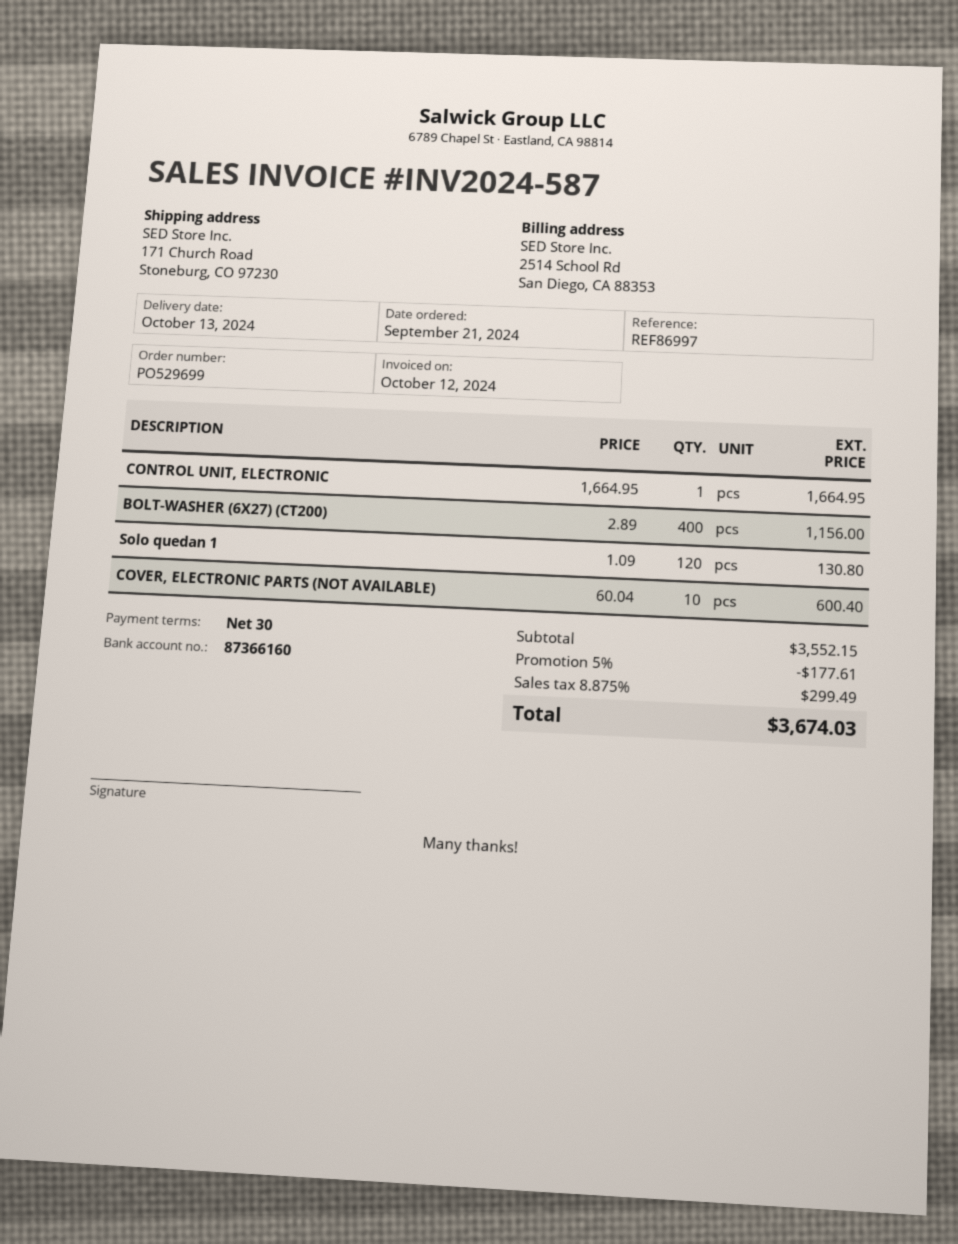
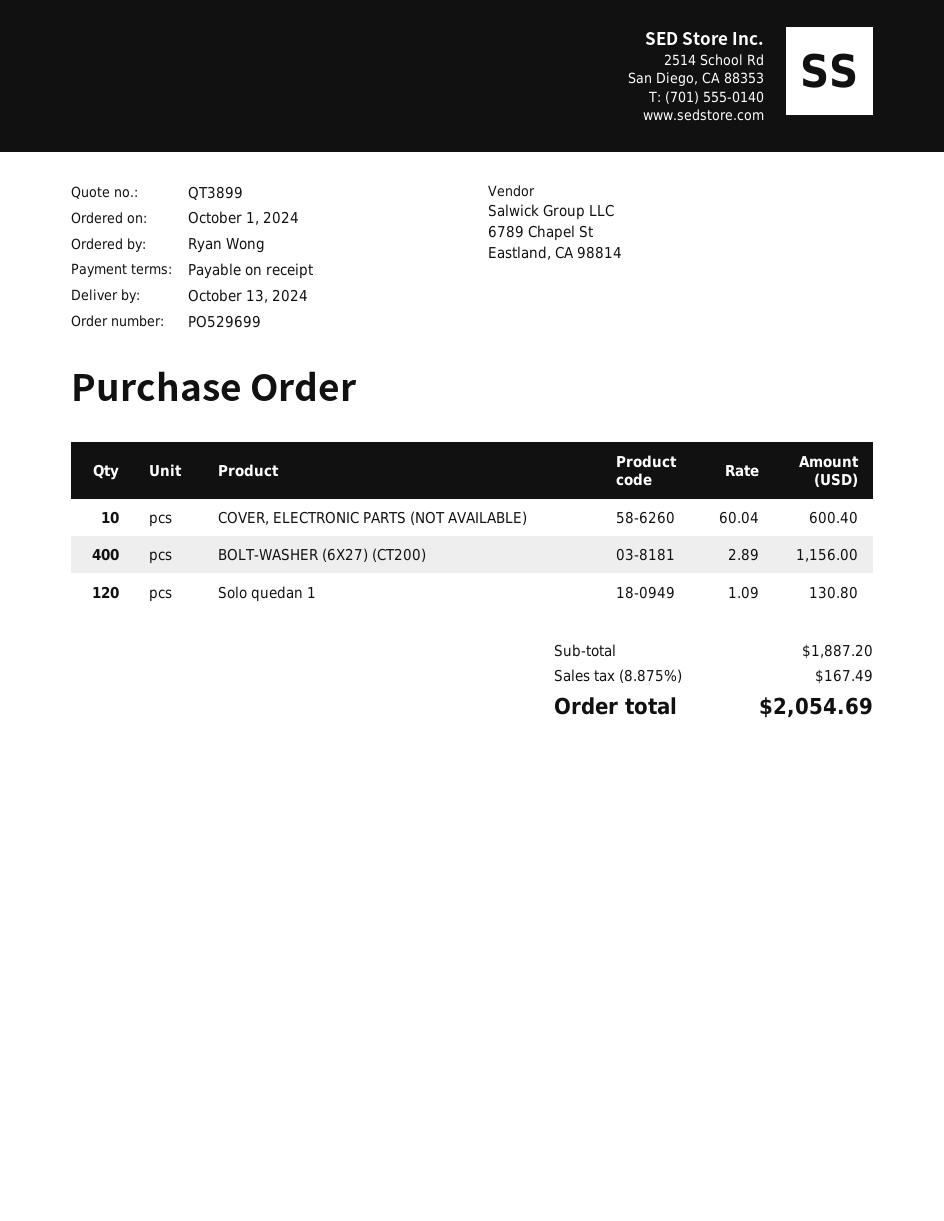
order date: 2024-09-21 -> 2024-10-01
payment terms: 30 days -> on receipt
CONTROL UNIT, ELECTRONIC: 1 x 1664.95 = 1664.95 -> none
subtotal: 3552.15 -> 1887.20
discount: 5% = 177.61 -> none
tax: 8.875% = 299.49 -> 8.875% = 167.49
total: 3674.03 -> 2054.69

